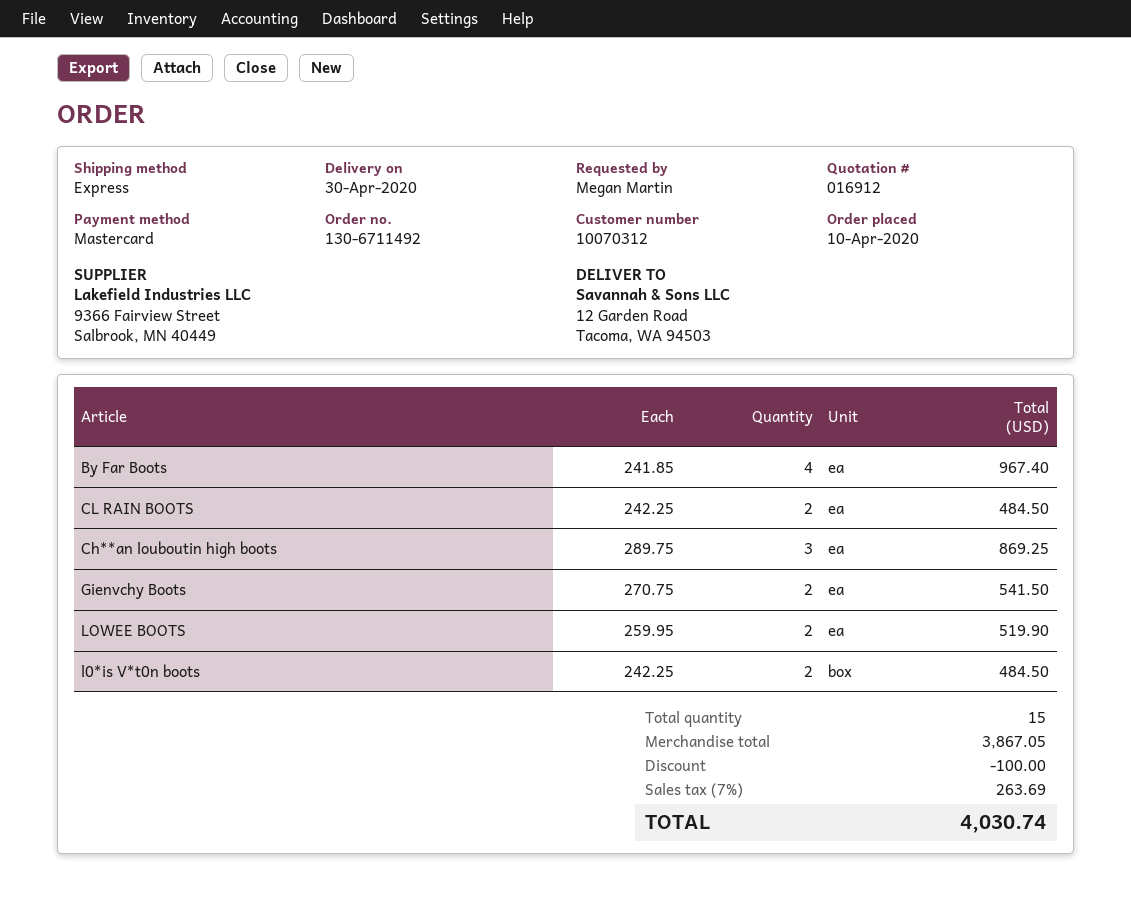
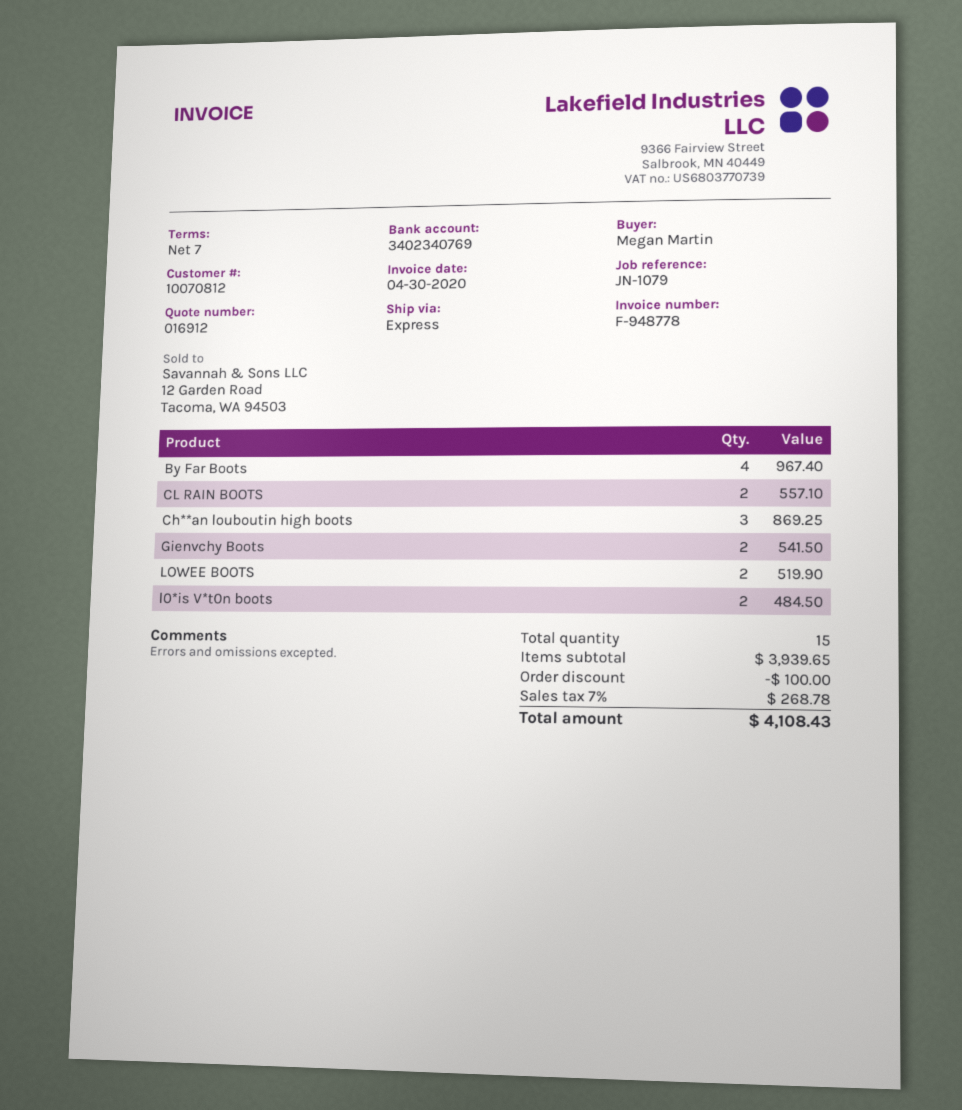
customer number: 10070312 -> 10070812
CL RAIN BOOTS: 2 for 484.50 -> 2 for 557.10
subtotal: 3867.05 -> 3939.65
tax: 7% = 263.69 -> 7% = 268.78
total: 4030.74 -> 4108.43

